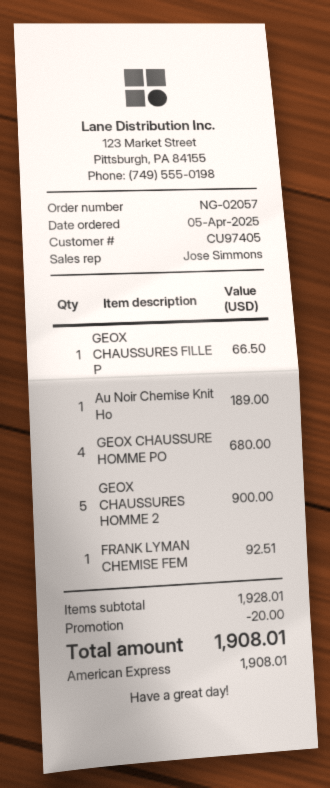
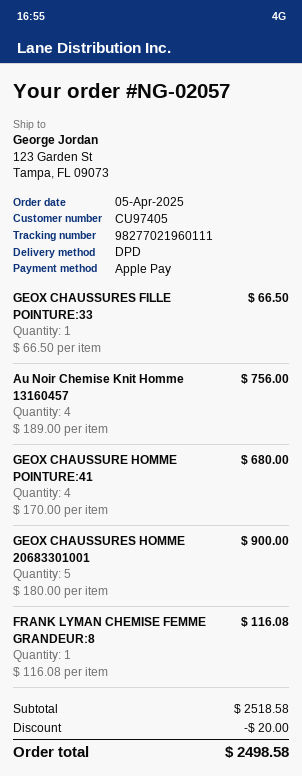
payment method: American Express -> Apple Pay
Au Noir Chemise Knit Ho: 1 for 189.00 -> 4 for 756.00
FRANK LYMAN CHEMISE FEM: 1 for 92.51 -> 1 for 116.08
subtotal: 1928.01 -> 2518.58
total: 1908.01 -> 2498.58

